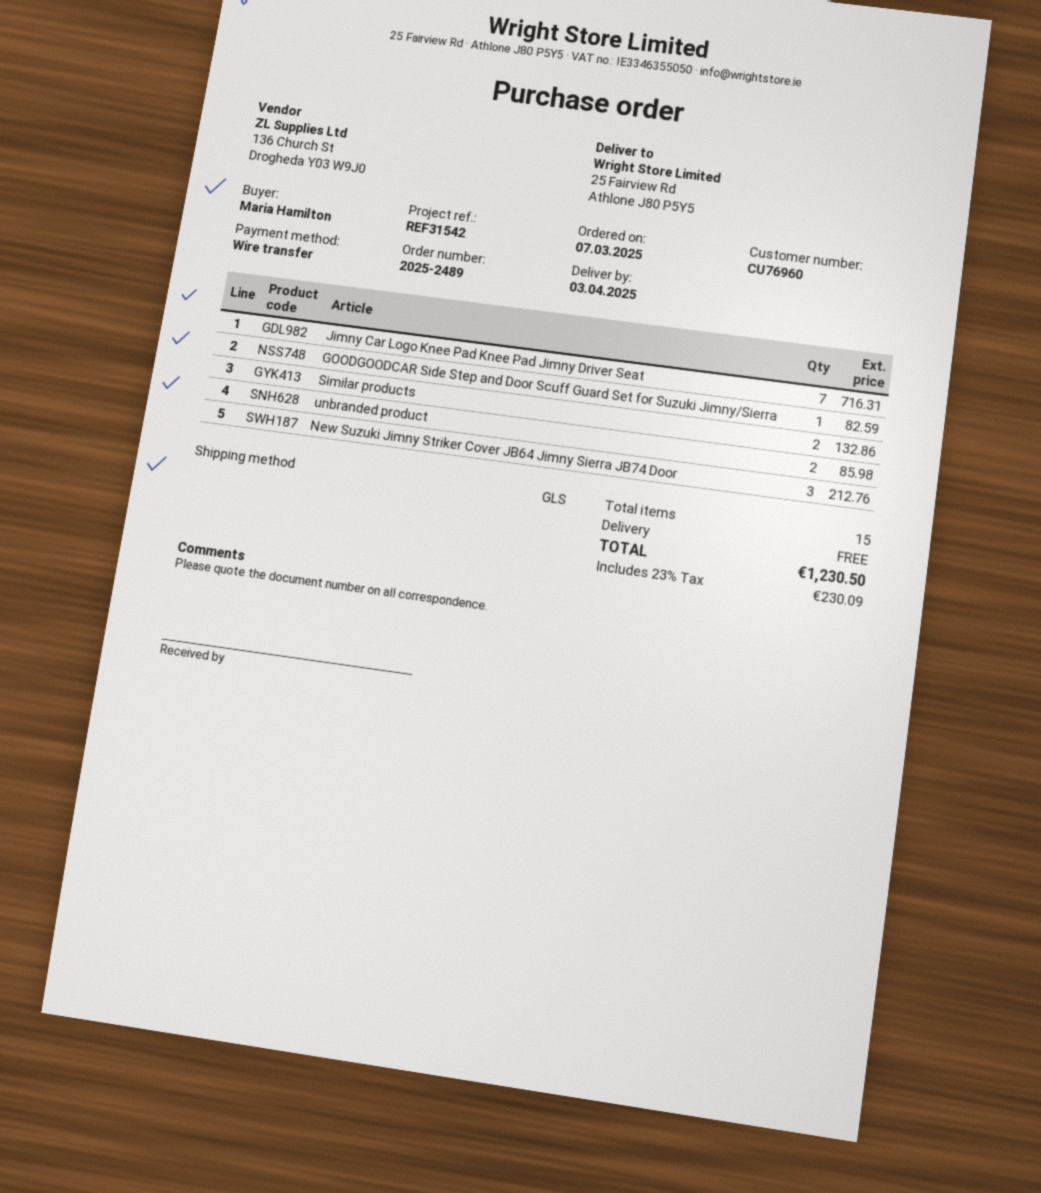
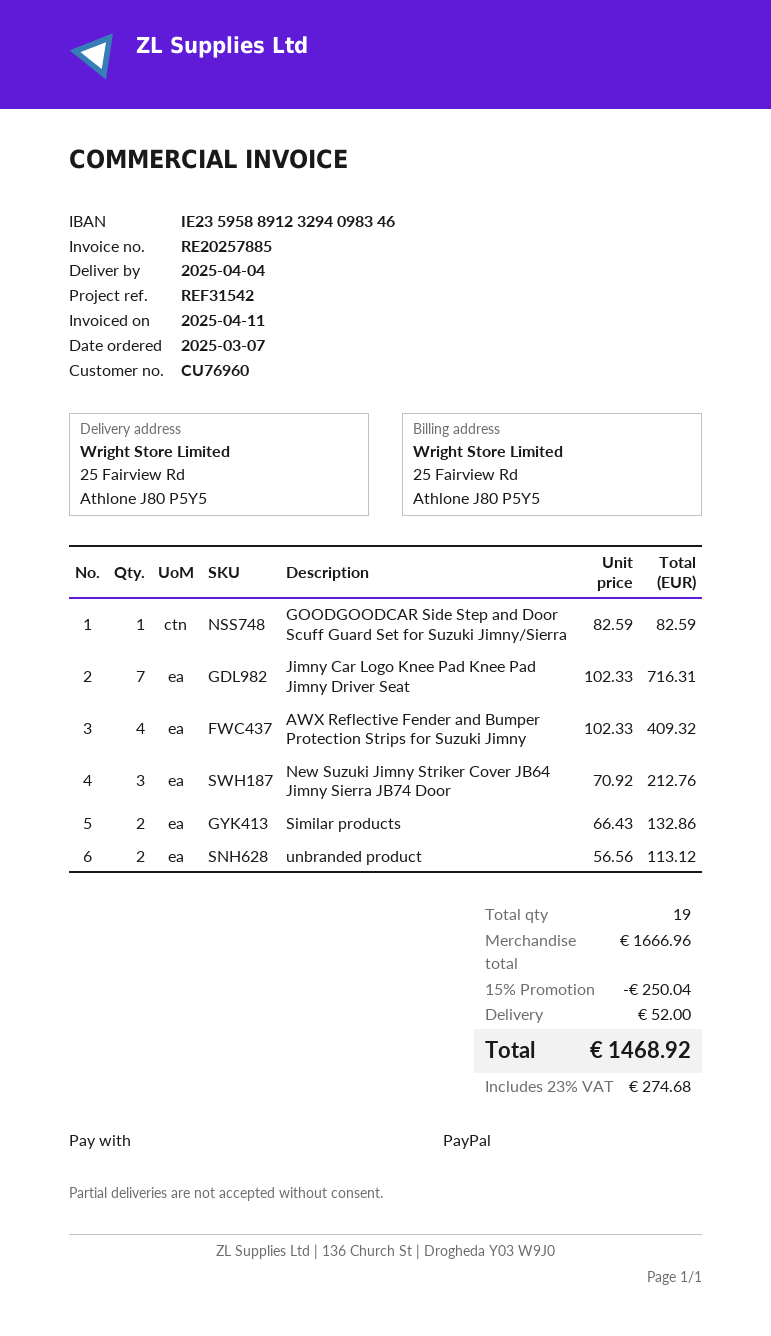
delivery date: 2025-04-03 -> 2025-04-04
payment method: bank transfer -> PayPal
unbranded product: 2 for 85.98 -> 2 for 113.12
AWX Reflective Fender and Bumper Protection Strips for Suzuki Jimny: none -> 4 for 409.32
total quantity: 15 -> 19
discount: none -> 15% = 250.04
shipping: 0.00 -> 52.00
tax: 23% = 230.09 -> 23% = 274.68
total: 1230.50 -> 1468.92

